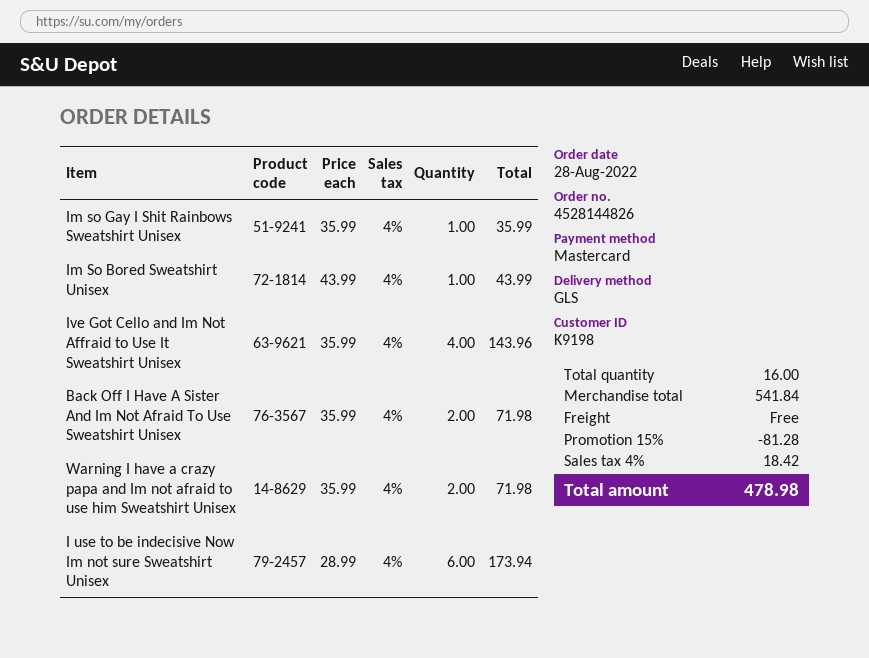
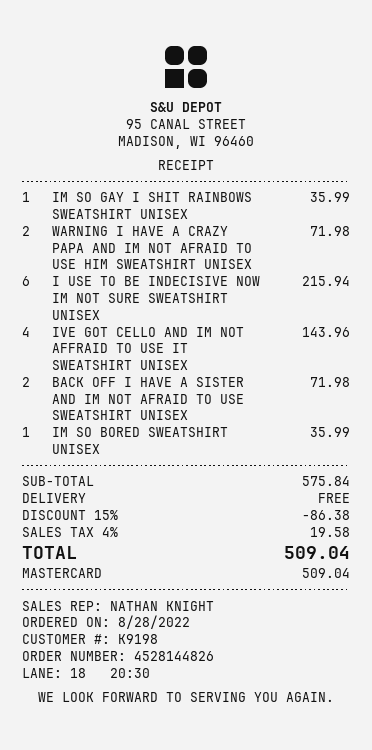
Im So Bored Sweatshirt Unisex: 1 for 43.99 -> 1 for 35.99
I use to be indecisive Now Im not sure Sweatshirt Unisex: 6 for 173.94 -> 6 for 215.94
subtotal: 541.84 -> 575.84
discount: 15% = 81.28 -> 15% = 86.38
tax: 4% = 18.42 -> 4% = 19.58
total: 478.98 -> 509.04

